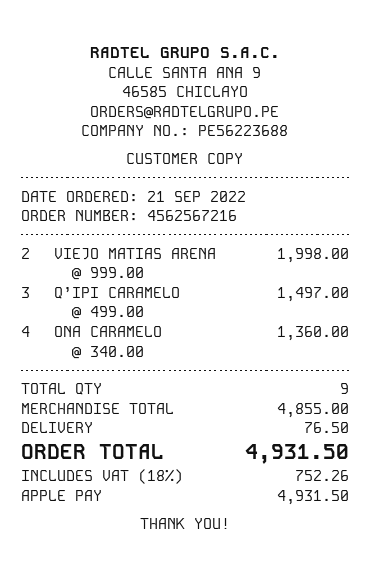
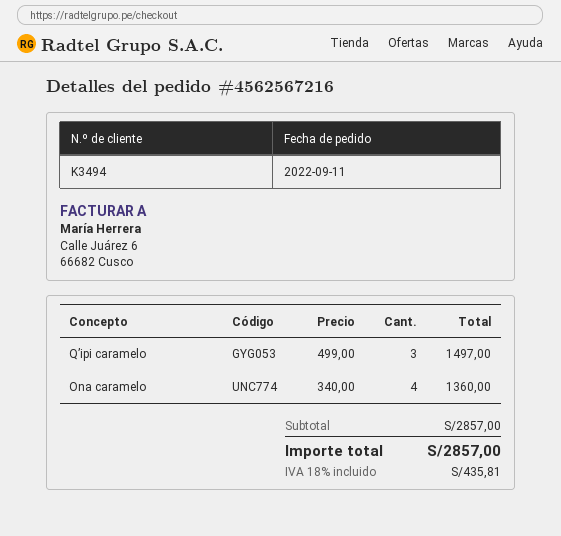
order date: 2022-09-21 -> 2022-09-11
VIEJO MATIAS ARENA: 2 x 999.00 = 1998.00 -> none
subtotal: 4855.00 -> 2857.00
shipping: 76.50 -> none
tax: 18% = 752.26 -> 18% = 435.81
total: 4931.50 -> 2857.00

